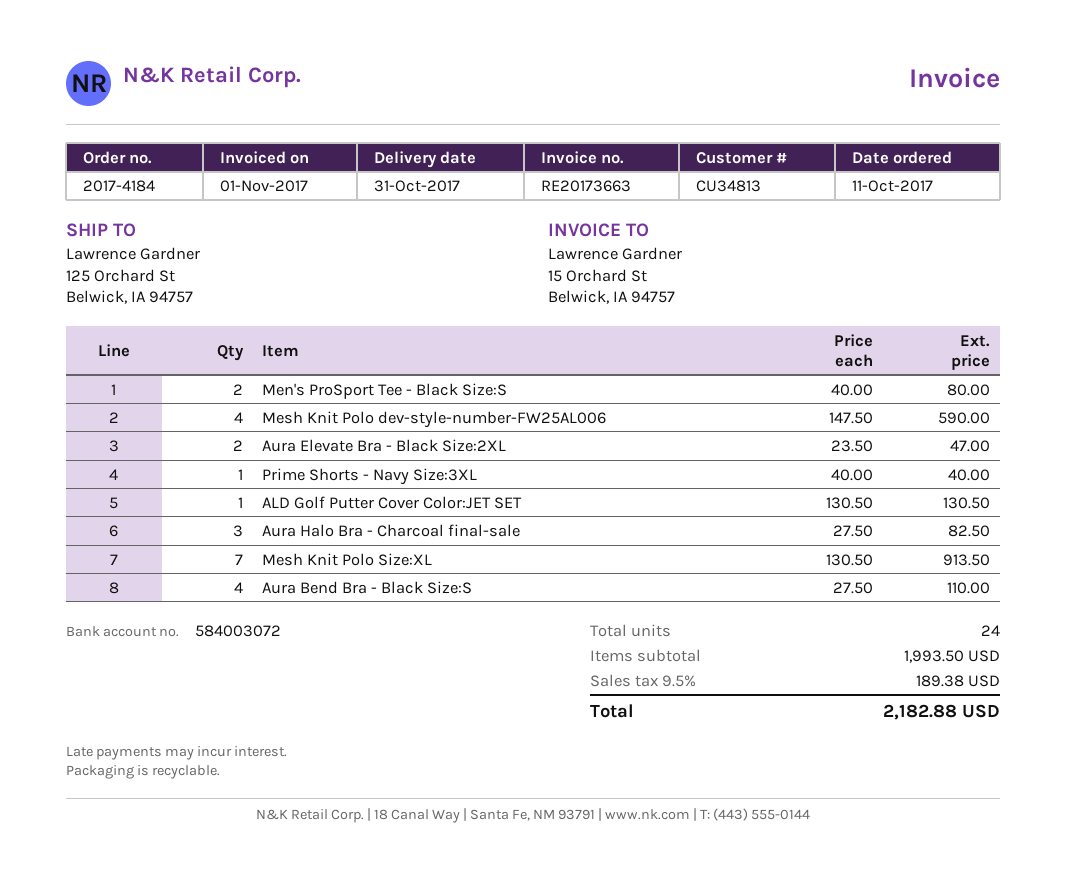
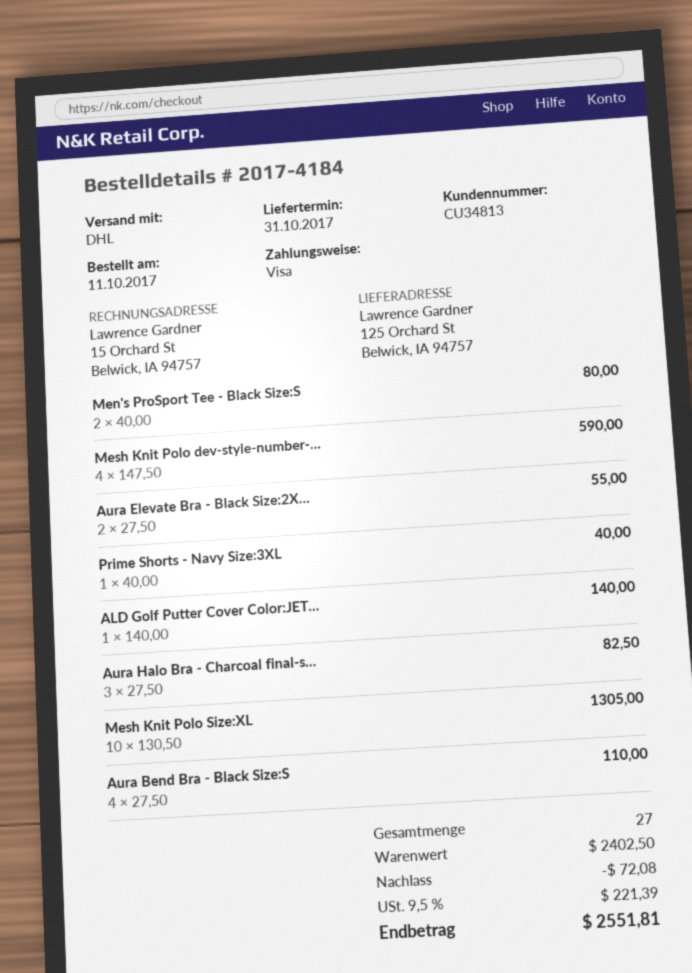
Aura Elevate Bra - Black Size:2XL: 2 x 23.50 = 47.00 -> 2 x 27.50 = 55.00
ALD Golf Putter Cover Color:JET SET: 1 x 130.50 = 130.50 -> 1 x 140.00 = 140.00
Mesh Knit Polo Size:XL: 7 x 130.50 = 913.50 -> 10 x 130.50 = 1305.00
total quantity: 24 -> 27
subtotal: 1993.50 -> 2402.50
discount: none -> 72.08
tax: 9.5% = 189.38 -> 9.5% = 221.39
total: 2182.88 -> 2551.81

